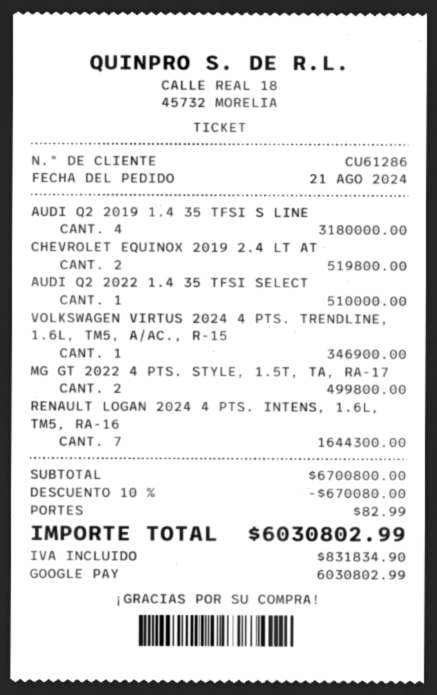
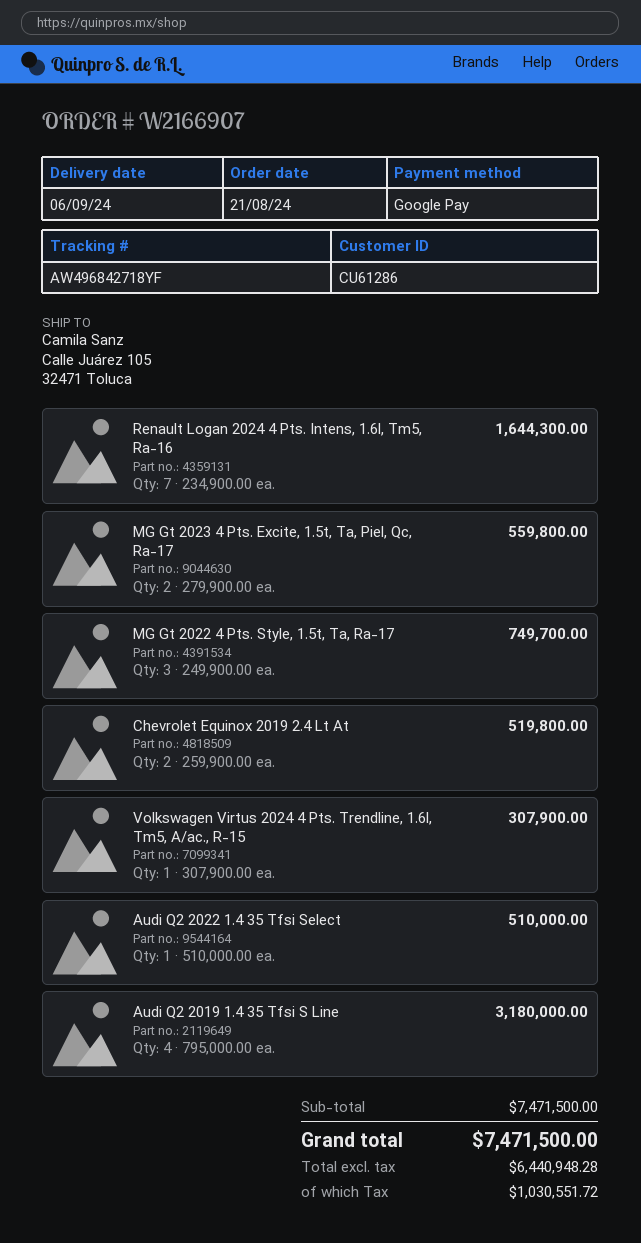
VOLKSWAGEN VIRTUS 2024 4 PTS. TRENDLINE, 1.6L, TM5, A/AC., R-15: 1 for 346900.00 -> 1 for 307900.00
MG GT 2022 4 PTS. STYLE, 1.5T, TA, RA-17: 2 for 499800.00 -> 3 for 749700.00
MG Gt 2023 4 Pts. Excite, 1.5t, Ta, Piel, Qc, Ra-17: none -> 2 for 559800.00
subtotal: 6700800.00 -> 7471500.00
discount: 10% = 670080.00 -> none
shipping: 82.99 -> none
tax: 831834.90 -> 1030551.72
total: 6030802.99 -> 7471500.00

